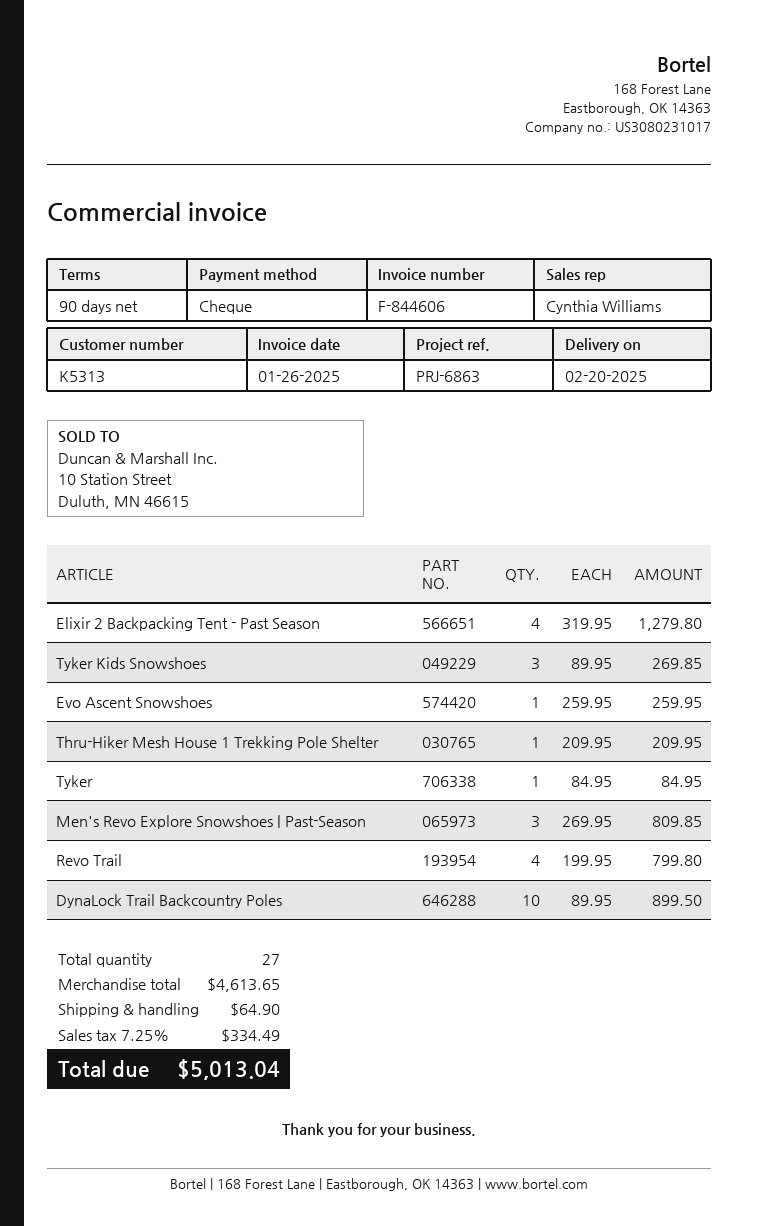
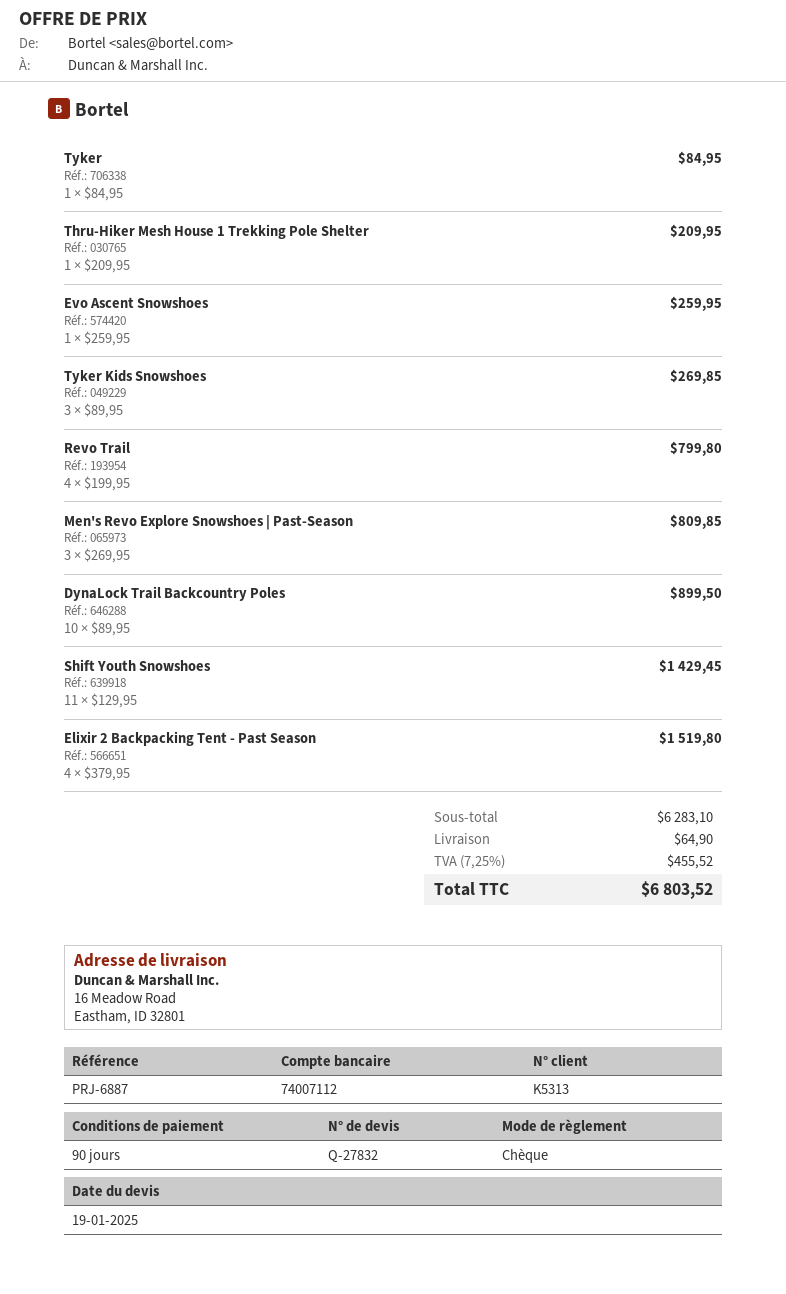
reference: PRJ-6863 -> PRJ-6887
Elixir 2 Backpacking Tent - Past Season: 4 x 319.95 = 1279.80 -> 4 x 379.95 = 1519.80
Shift Youth Snowshoes: none -> 11 x 129.95 = 1429.45
subtotal: 4613.65 -> 6283.10
tax: 7.25% = 334.49 -> 7.25% = 455.52
total: 5013.04 -> 6803.52

